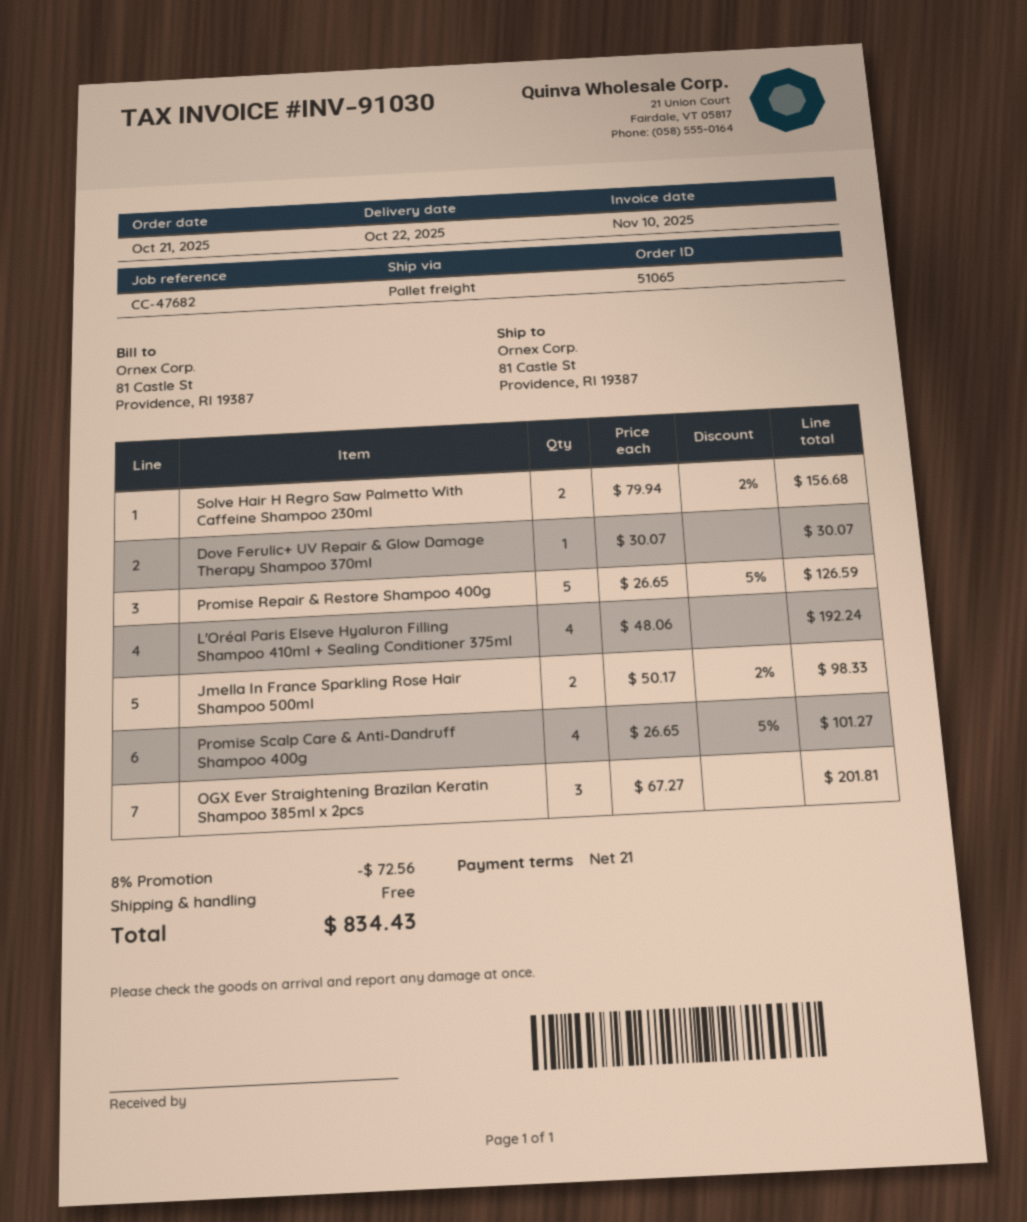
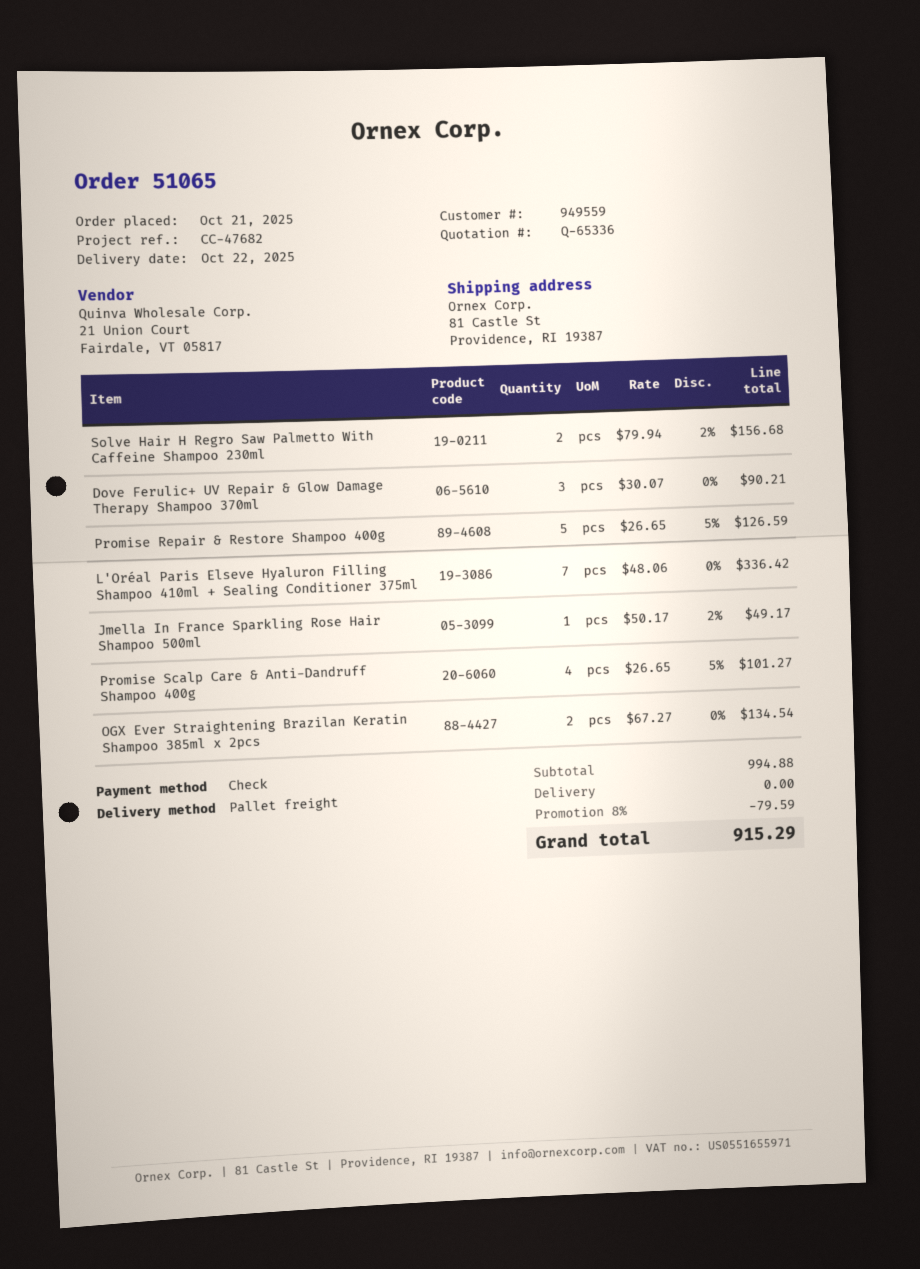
Dove Ferulic+ UV Repair & Glow Damage Therapy Shampoo 370ml: 1 x 30.07 = 30.07 -> 3 x 30.07 = 90.21
L'Oréal Paris Elseve Hyaluron Filling Shampoo 410ml + Sealing Conditioner 375ml: 4 x 48.06 = 192.24 -> 7 x 48.06 = 336.42
Jmella In France Sparkling Rose Hair Shampoo 500ml: 2 x 50.17 - 2% = 98.33 -> 1 x 50.17 - 2% = 49.17
OGX Ever Straightening Brazilan Keratin Shampoo 385ml x 2pcs: 3 x 67.27 = 201.81 -> 2 x 67.27 = 134.54
discount: 8% = 72.56 -> 8% = 79.59
total: 834.43 -> 915.29

